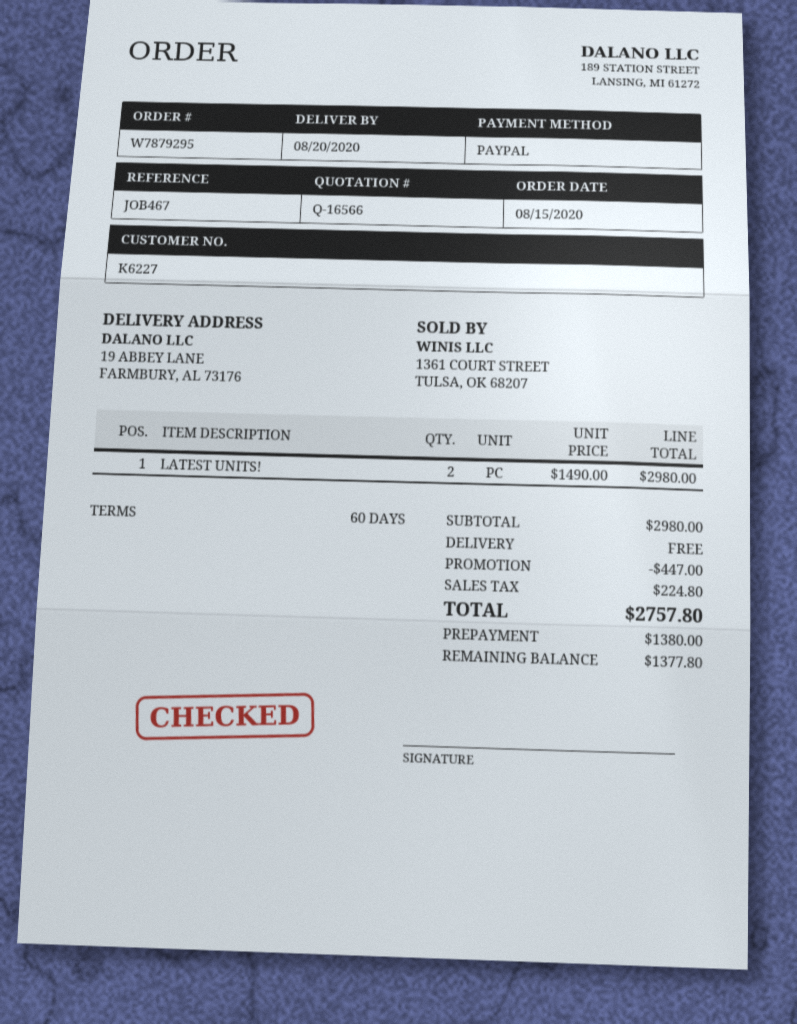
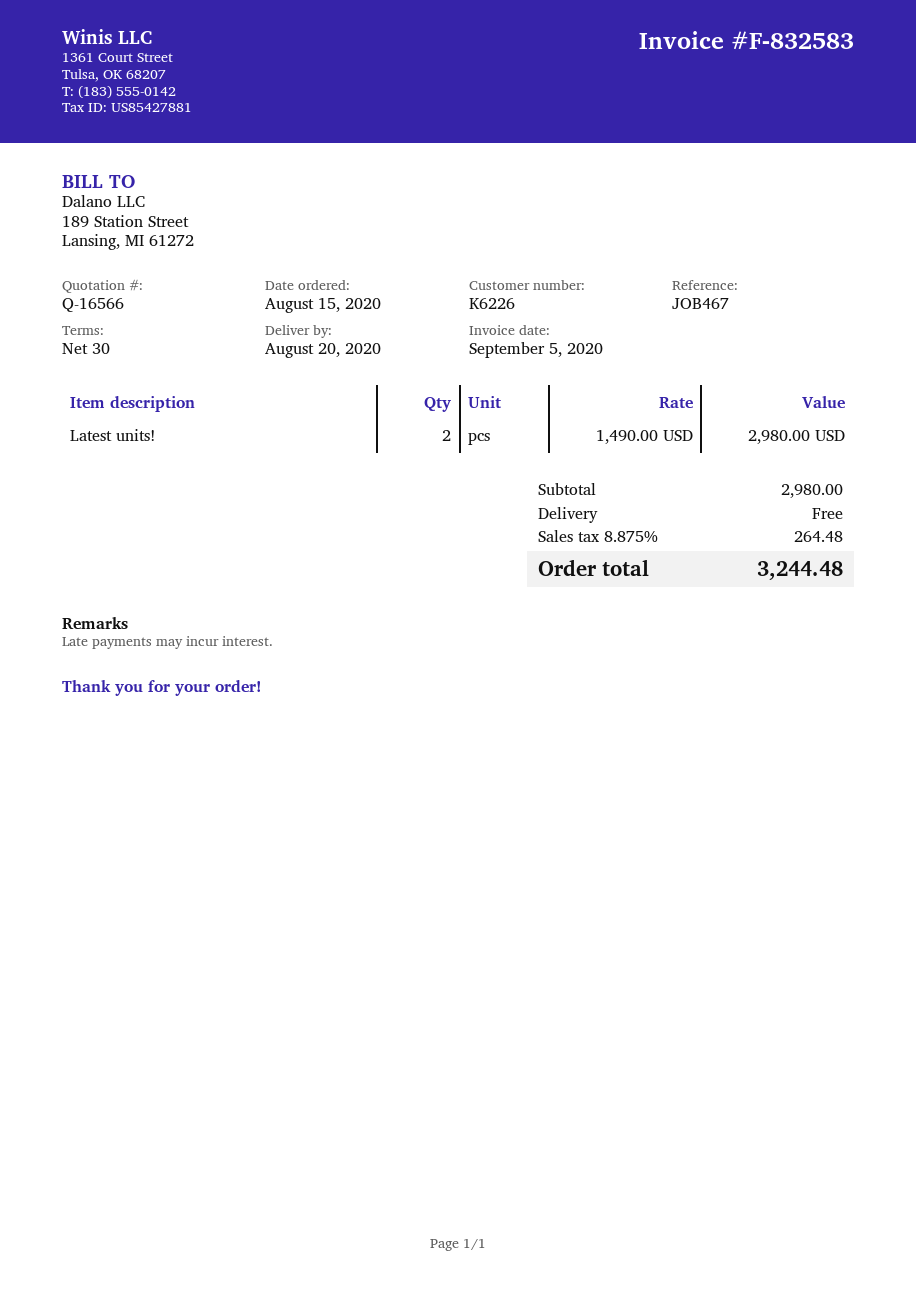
payment terms: 60 days -> 30 days
customer number: K6227 -> K6226
discount: 447.00 -> none
tax: 224.80 -> 264.48
total: 2757.80 -> 3244.48

